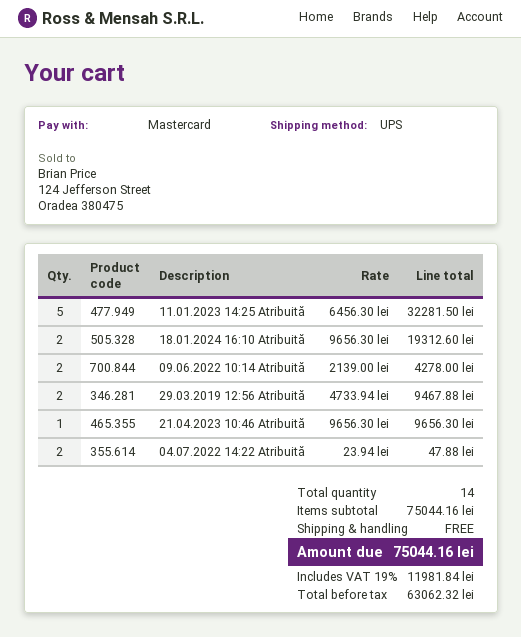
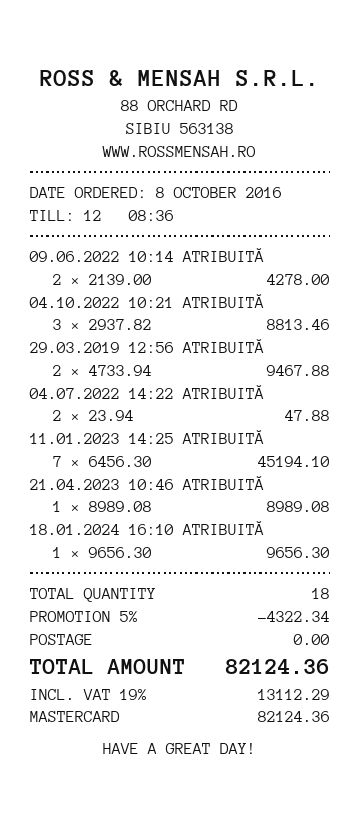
11.01.2023 14:25 Atribuită: 5 x 6456.30 = 32281.50 -> 7 x 6456.30 = 45194.10
18.01.2024 16:10 Atribuită: 2 x 9656.30 = 19312.60 -> 1 x 9656.30 = 9656.30
21.04.2023 10:46 Atribuită: 1 x 9656.30 = 9656.30 -> 1 x 8989.08 = 8989.08
04.10.2022 10:21 ATRIBUITĂ: none -> 3 x 2937.82 = 8813.46
total quantity: 14 -> 18
discount: none -> 5% = 4322.34
tax: 19% = 11981.84 -> 19% = 13112.29
total: 75044.16 -> 82124.36

